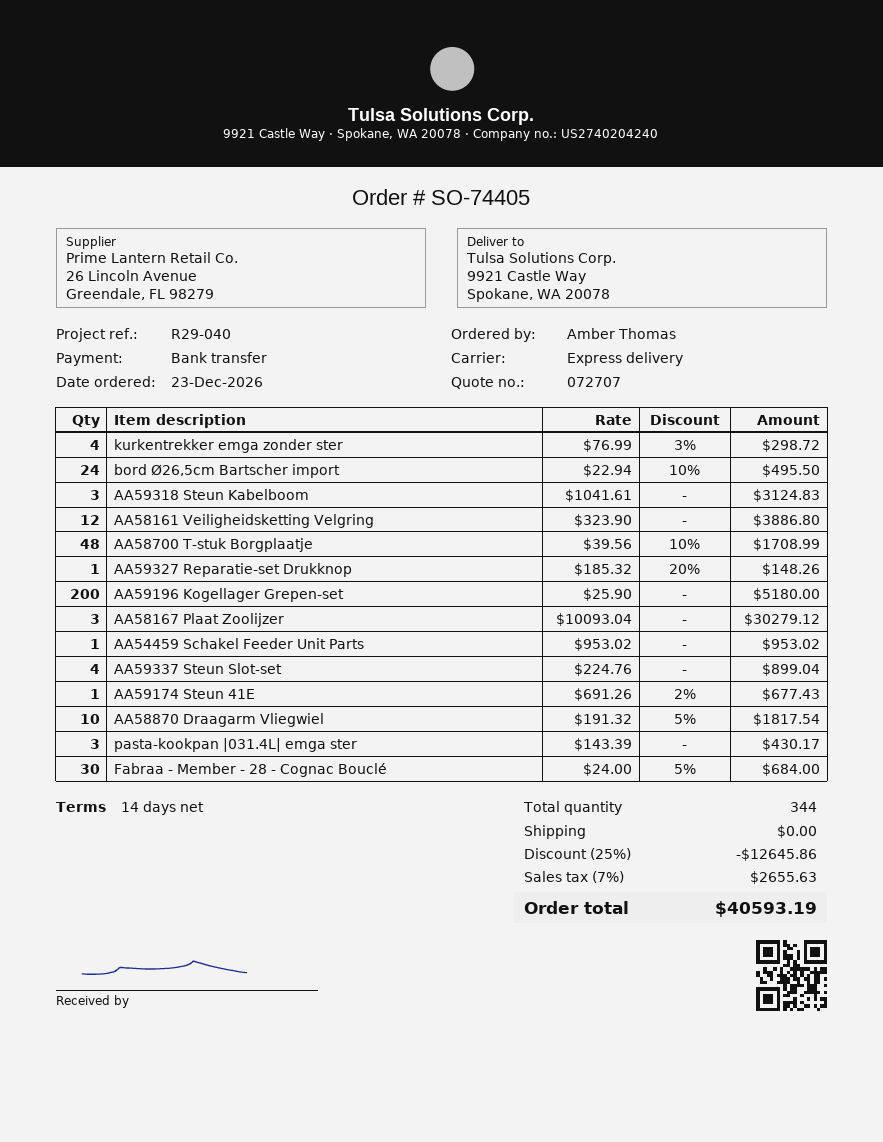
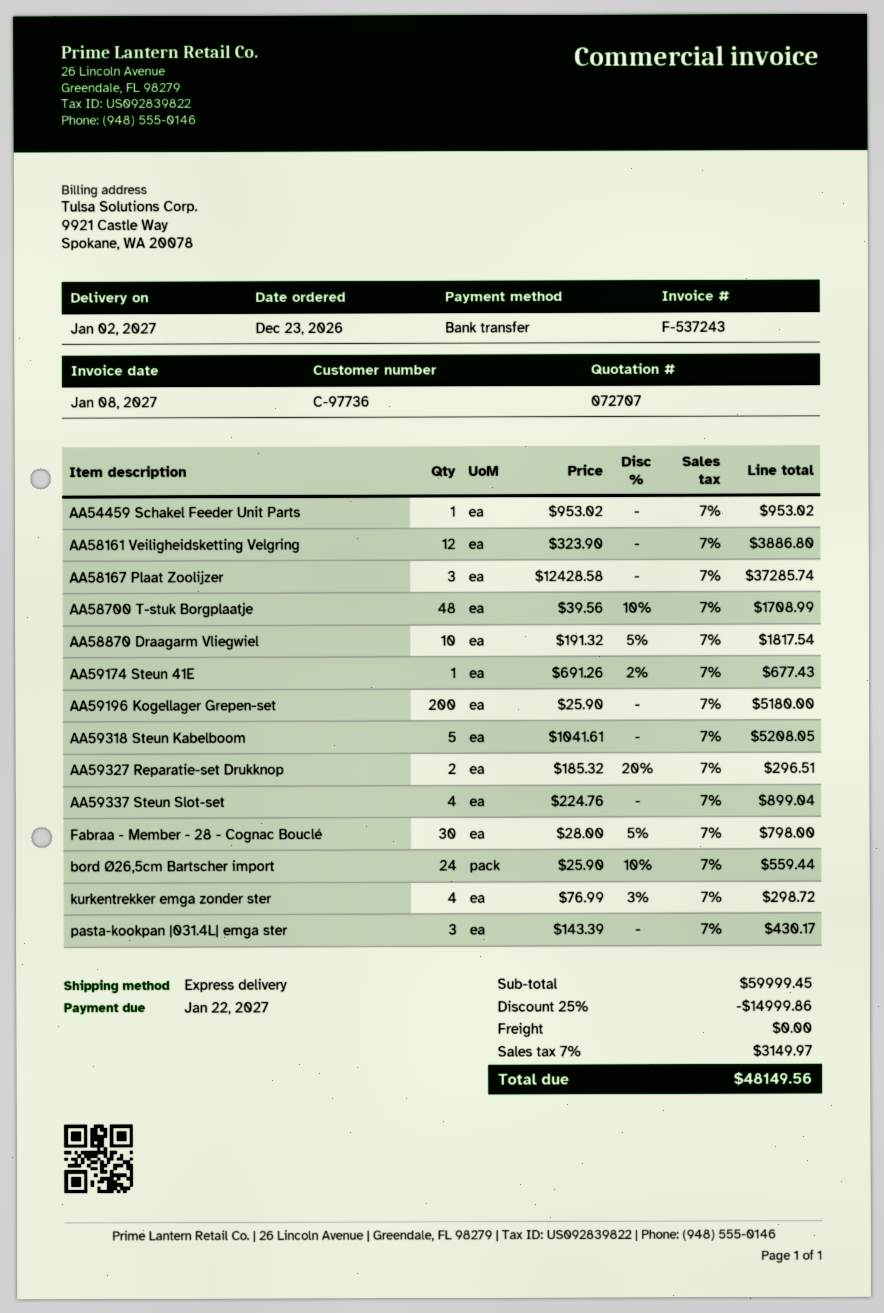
bord Ø26,5cm Bartscher import: 24 x 22.94 - 10% = 495.50 -> 24 x 25.90 - 10% = 559.44
AA59318 Steun Kabelboom: 3 x 1041.61 = 3124.83 -> 5 x 1041.61 = 5208.05
AA59327 Reparatie-set Drukknop: 1 x 185.32 - 20% = 148.26 -> 2 x 185.32 - 20% = 296.51
AA58167 Plaat Zoolijzer: 3 x 10093.04 = 30279.12 -> 3 x 12428.58 = 37285.74
Fabraa - Member - 28 - Cognac Bouclé: 30 x 24.00 - 5% = 684.00 -> 30 x 28.00 - 5% = 798.00
discount: 25% = 12645.86 -> 25% = 14999.86
tax: 7% = 2655.63 -> 7% = 3149.97
total: 40593.19 -> 48149.56

